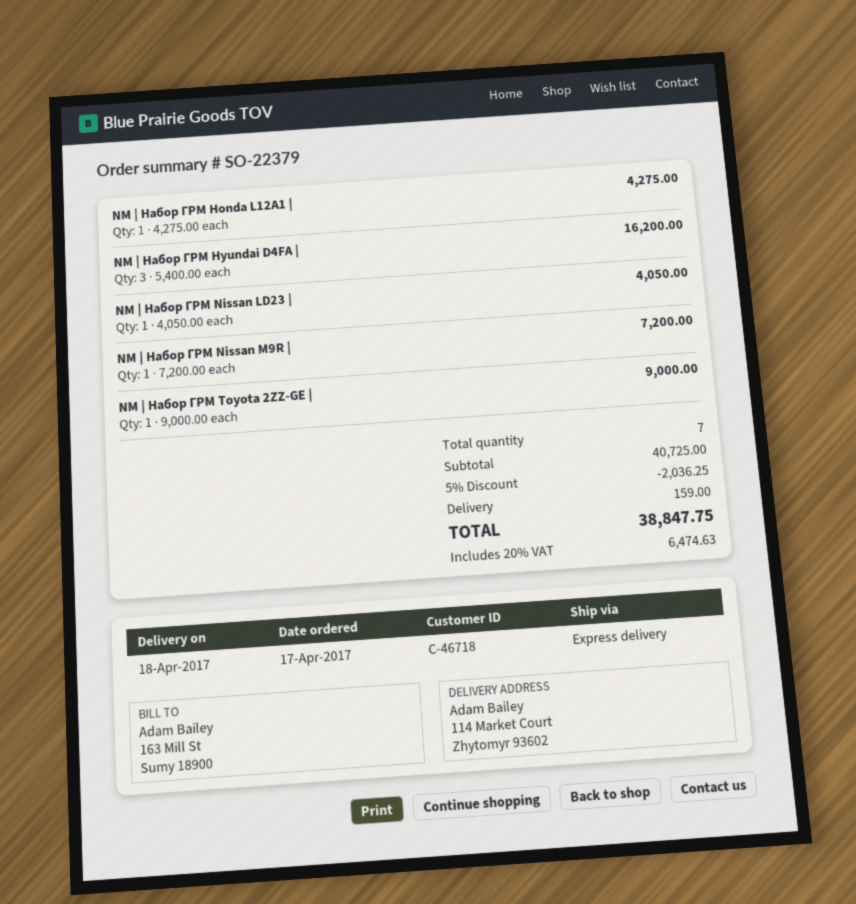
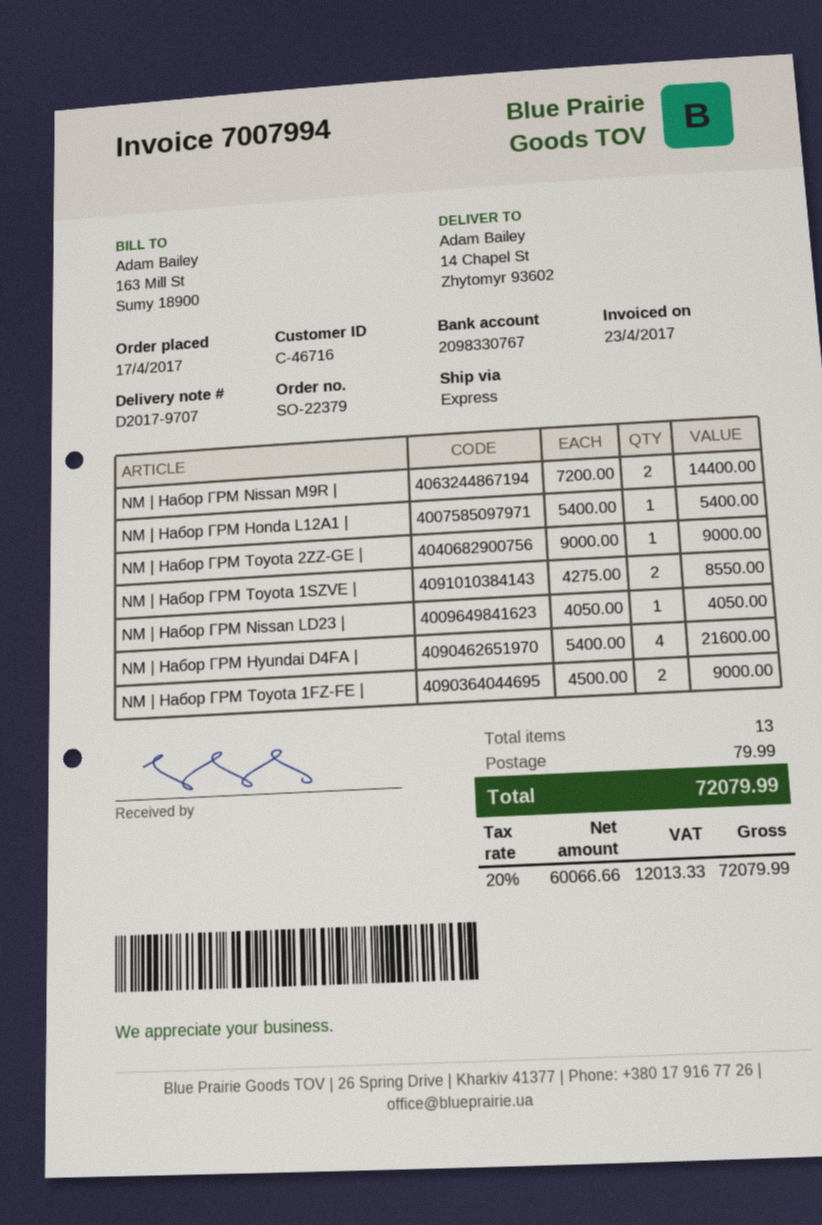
customer number: C-46718 -> C-46716
ship to: 114 Market Court, Zhytomyr 93602 -> 14 Chapel St, Zhytomyr 93602
NM | Набор ГРМ Honda L12A1 |: 1 x 4275.00 = 4275.00 -> 1 x 5400.00 = 5400.00
NM | Набор ГРМ Hyundai D4FA |: 3 x 5400.00 = 16200.00 -> 4 x 5400.00 = 21600.00
NM | Набор ГРМ Nissan M9R |: 1 x 7200.00 = 7200.00 -> 2 x 7200.00 = 14400.00
NM | Набор ГРМ Toyota 1SZVE |: none -> 2 x 4275.00 = 8550.00
NM | Набор ГРМ Toyota 1FZ-FE |: none -> 2 x 4500.00 = 9000.00
total quantity: 7 -> 13
discount: 5% = 2036.25 -> none
shipping: 159.00 -> 79.99
tax: 20% = 6474.63 -> 20% = 12013.33
total: 38847.75 -> 72079.99

